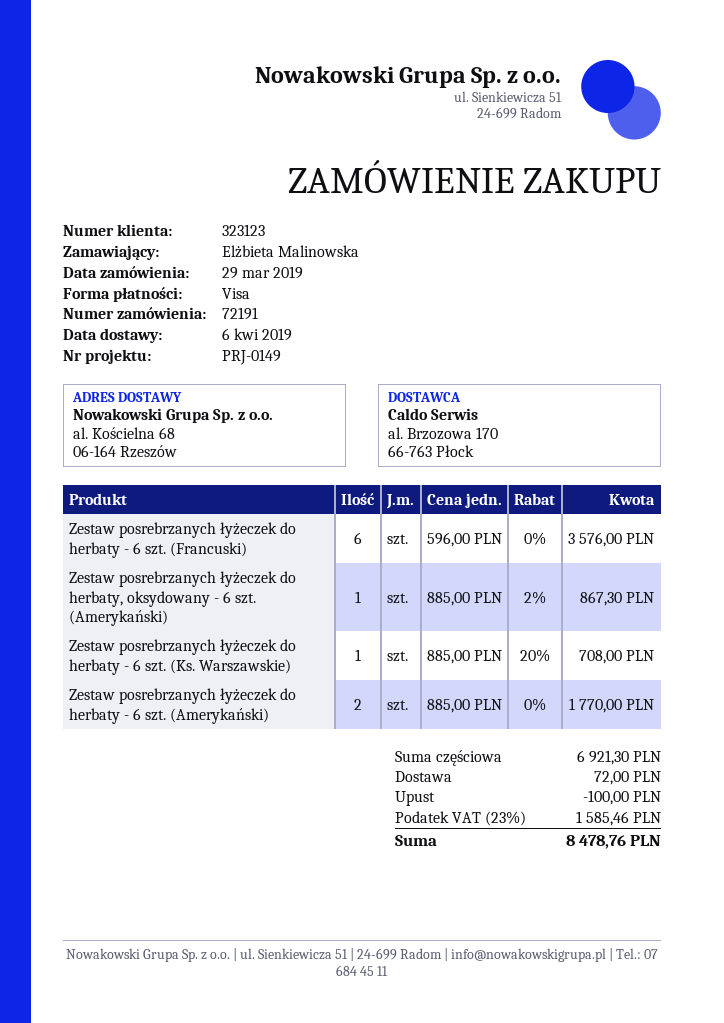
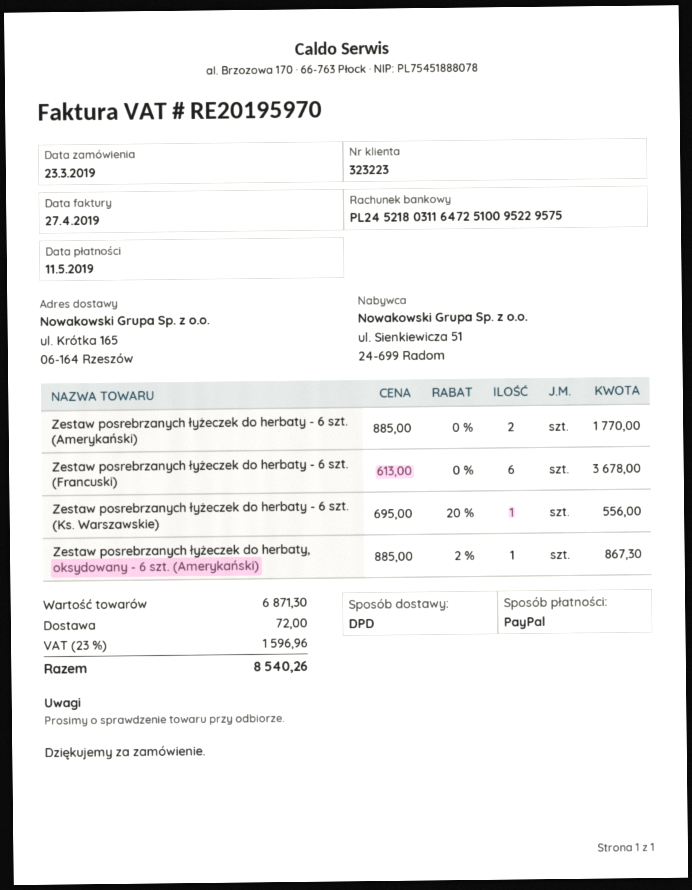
order date: 2019-03-29 -> 2019-03-23
customer number: 323123 -> 323223
payment method: Visa -> PayPal
ship to: al. Kościelna 68, 06-164 Rzeszów -> ul. Krótka 165, 06-164 Rzeszów
Zestaw posrebrzanych łyżeczek do herbaty - 6 szt. (Francuski): 6 x 596.00 = 3576.00 -> 6 x 613.00 = 3678.00
Zestaw posrebrzanych łyżeczek do herbaty - 6 szt. (Ks. Warszawskie): 1 x 885.00 - 20% = 708.00 -> 1 x 695.00 - 20% = 556.00
subtotal: 6921.30 -> 6871.30
discount: 100.00 -> none
tax: 23% = 1585.46 -> 23% = 1596.96
total: 8478.76 -> 8540.26

